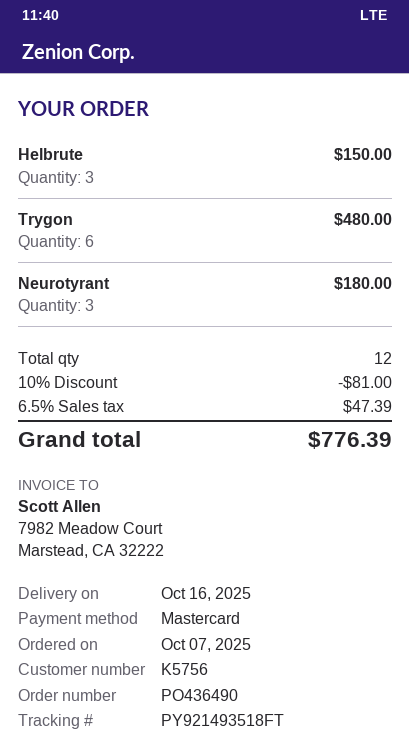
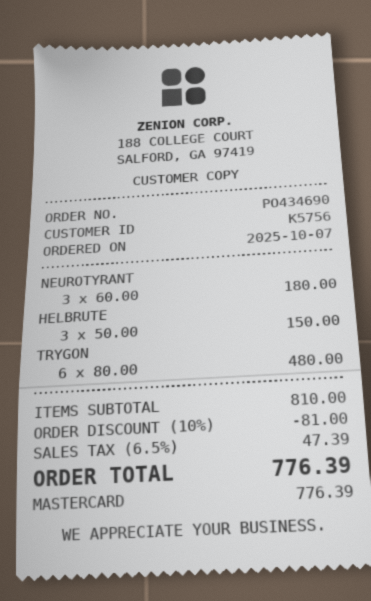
order number: PO436490 -> PO434690

